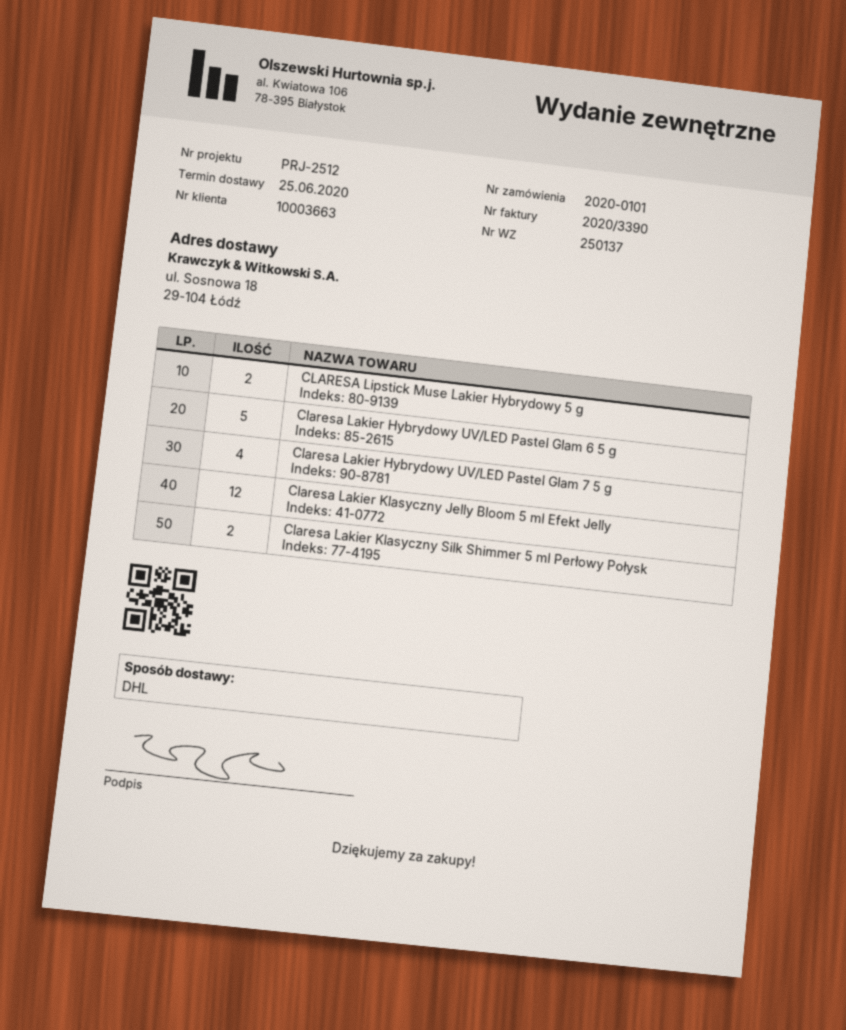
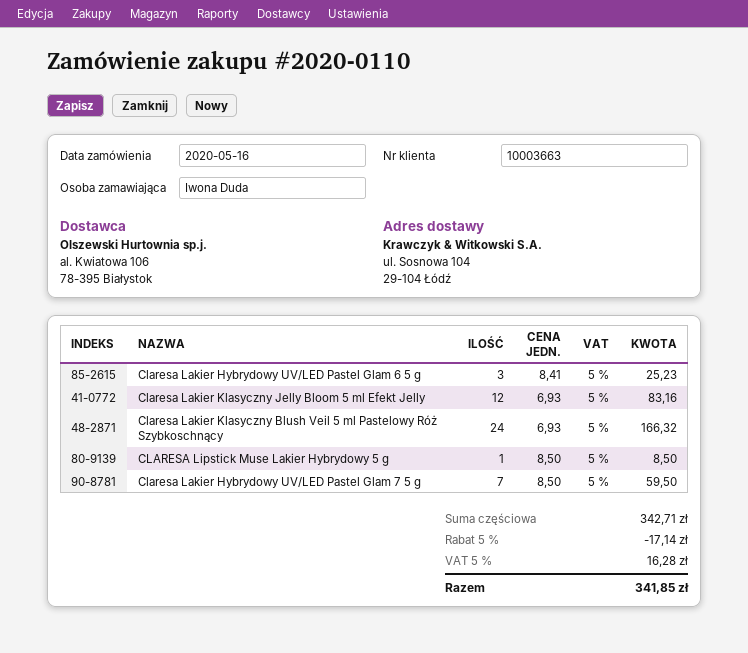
order number: 2020-0101 -> 2020-0110
ship to: ul. Sosnowa 18, 29-104 Łódź -> ul. Sosnowa 104, 29-104 Łódź
CLARESA Lipstick Muse Lakier Hybrydowy 5 g: 2 -> 1
Claresa Lakier Hybrydowy UV/LED Pastel Glam 6 5 g: 5 -> 3
Claresa Lakier Hybrydowy UV/LED Pastel Glam 7 5 g: 4 -> 7
Claresa Lakier Klasyczny Silk Shimmer 5 ml Perłowy Połysk: 2 -> none
Claresa Lakier Klasyczny Blush Veil 5 ml Pastelowy Róż Szybkoschnący: none -> 24

